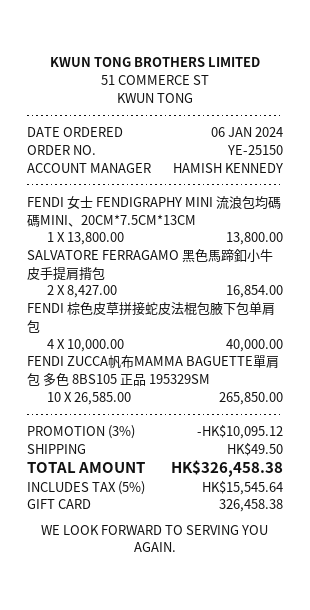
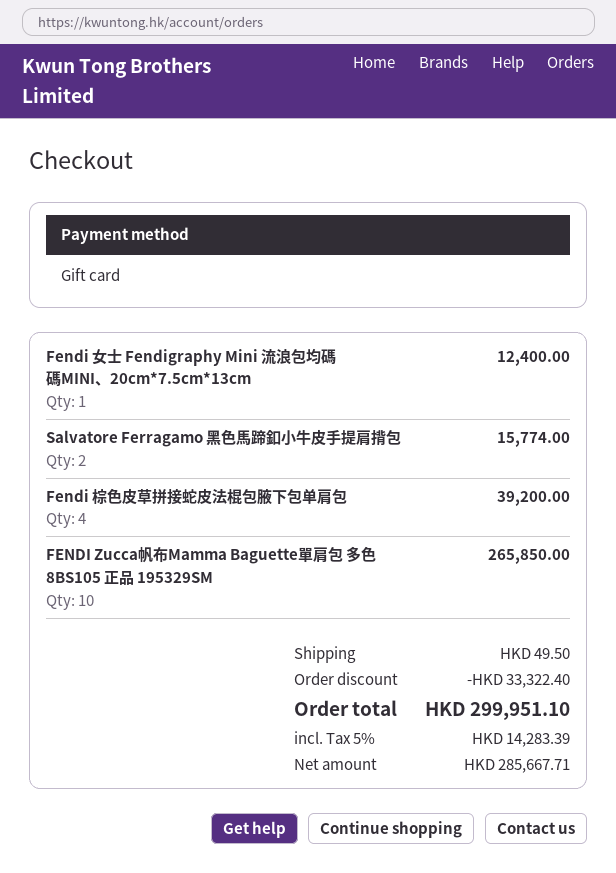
FENDI 女士 FENDIGRAPHY MINI 流浪包均碼碼MINI、20CM*7.5CM*13CM: 1 for 13800.00 -> 1 for 12400.00
SALVATORE FERRAGAMO 黑色馬蹄釦小牛皮手提肩揹包: 2 for 16854.00 -> 2 for 15774.00
FENDI 棕色皮草拼接蛇皮法棍包腋下包单肩包: 4 for 40000.00 -> 4 for 39200.00
discount: 10095.12 -> 33322.40
tax: 5% = 15545.64 -> 5% = 14283.39
total: 326458.38 -> 299951.10

